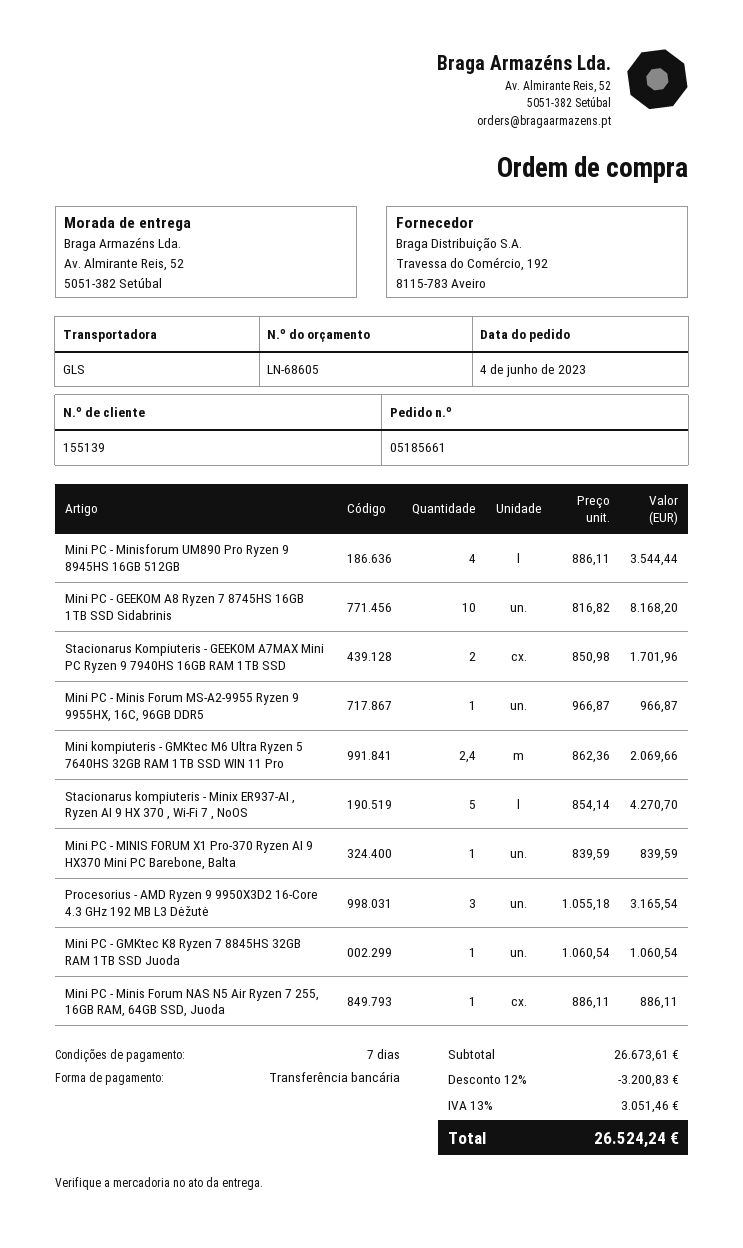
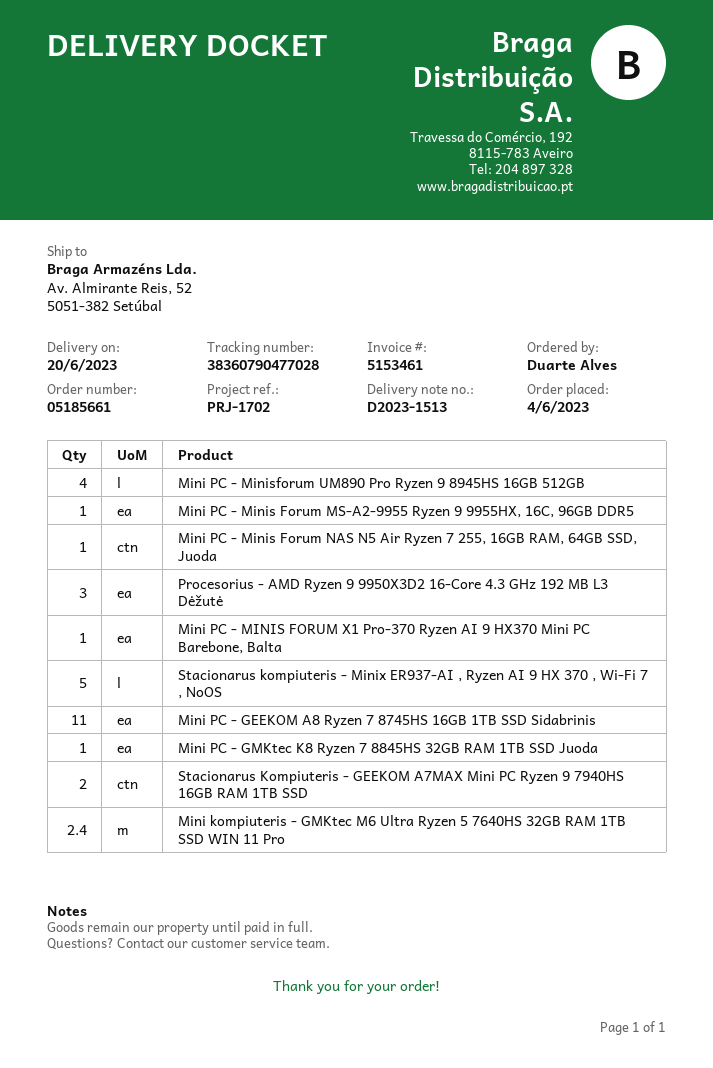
Mini PC - GEEKOM A8 Ryzen 7 8745HS 16GB 1TB SSD Sidabrinis: 10 -> 11

